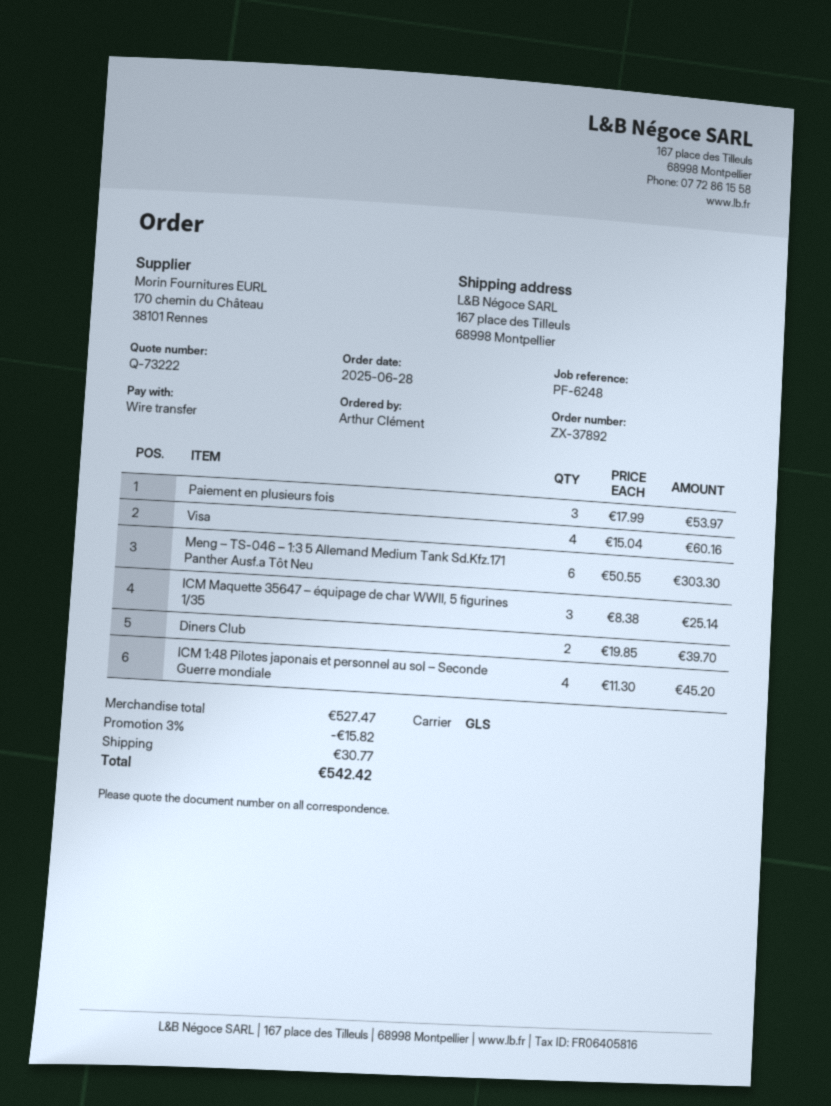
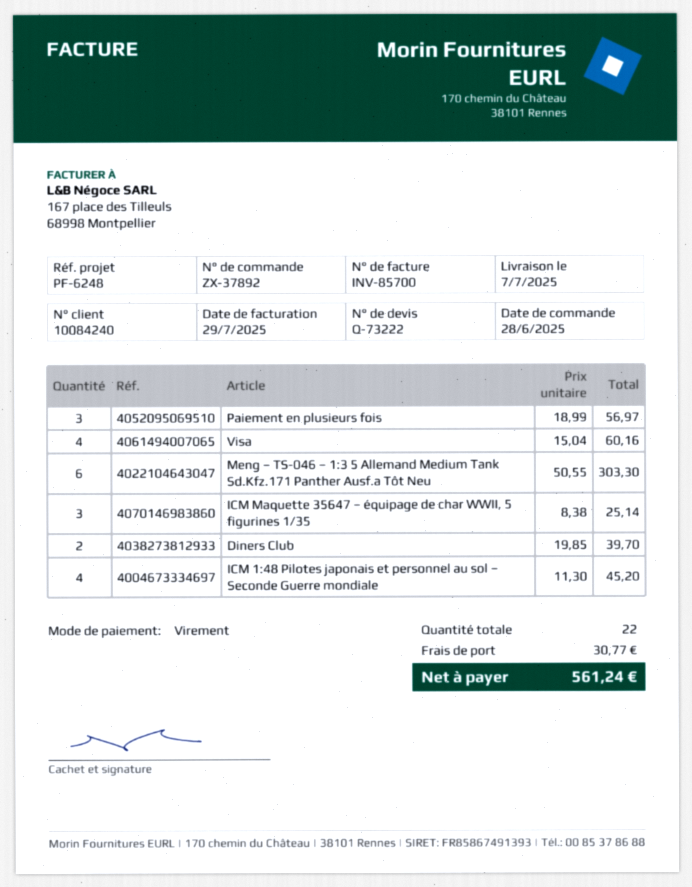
Paiement en plusieurs fois: 3 x 17.99 = 53.97 -> 3 x 18.99 = 56.97
discount: 3% = 15.82 -> none
total: 542.42 -> 561.24

